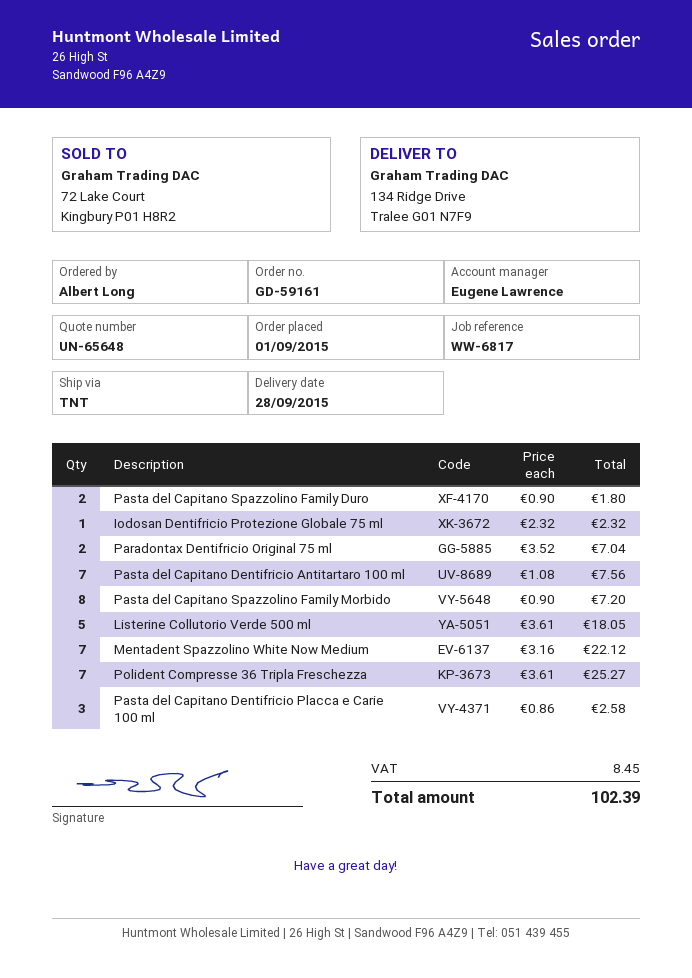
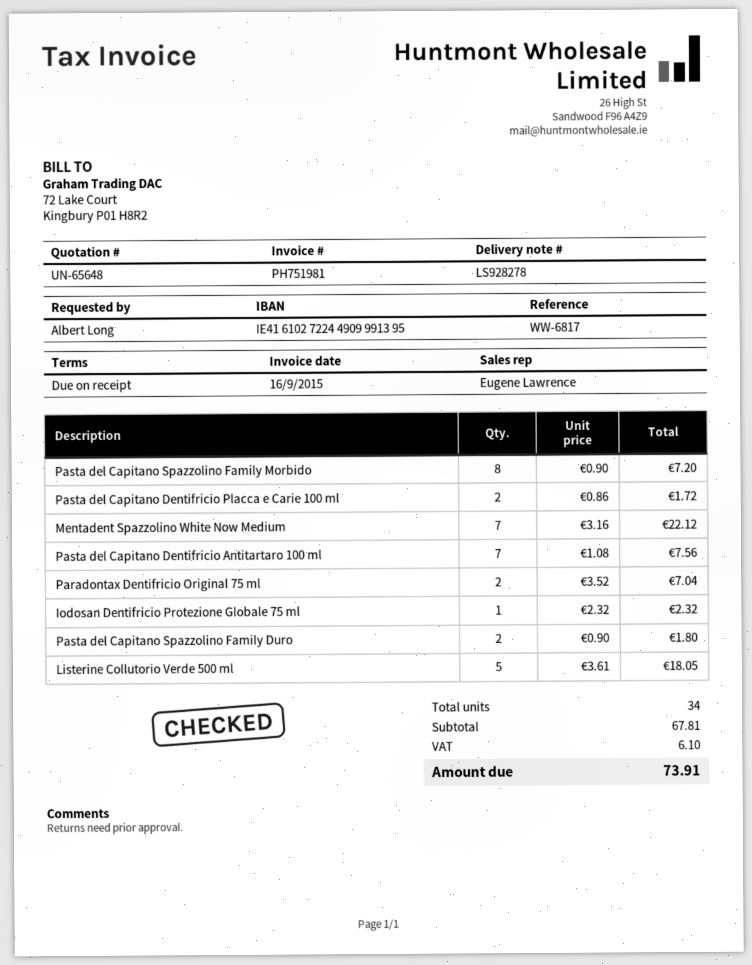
Polident Compresse 36 Tripla Freschezza: 7 x 3.61 = 25.27 -> none
Pasta del Capitano Dentifricio Placca e Carie 100 ml: 3 x 0.86 = 2.58 -> 2 x 0.86 = 1.72
tax: 8.45 -> 6.10
total: 102.39 -> 73.91

